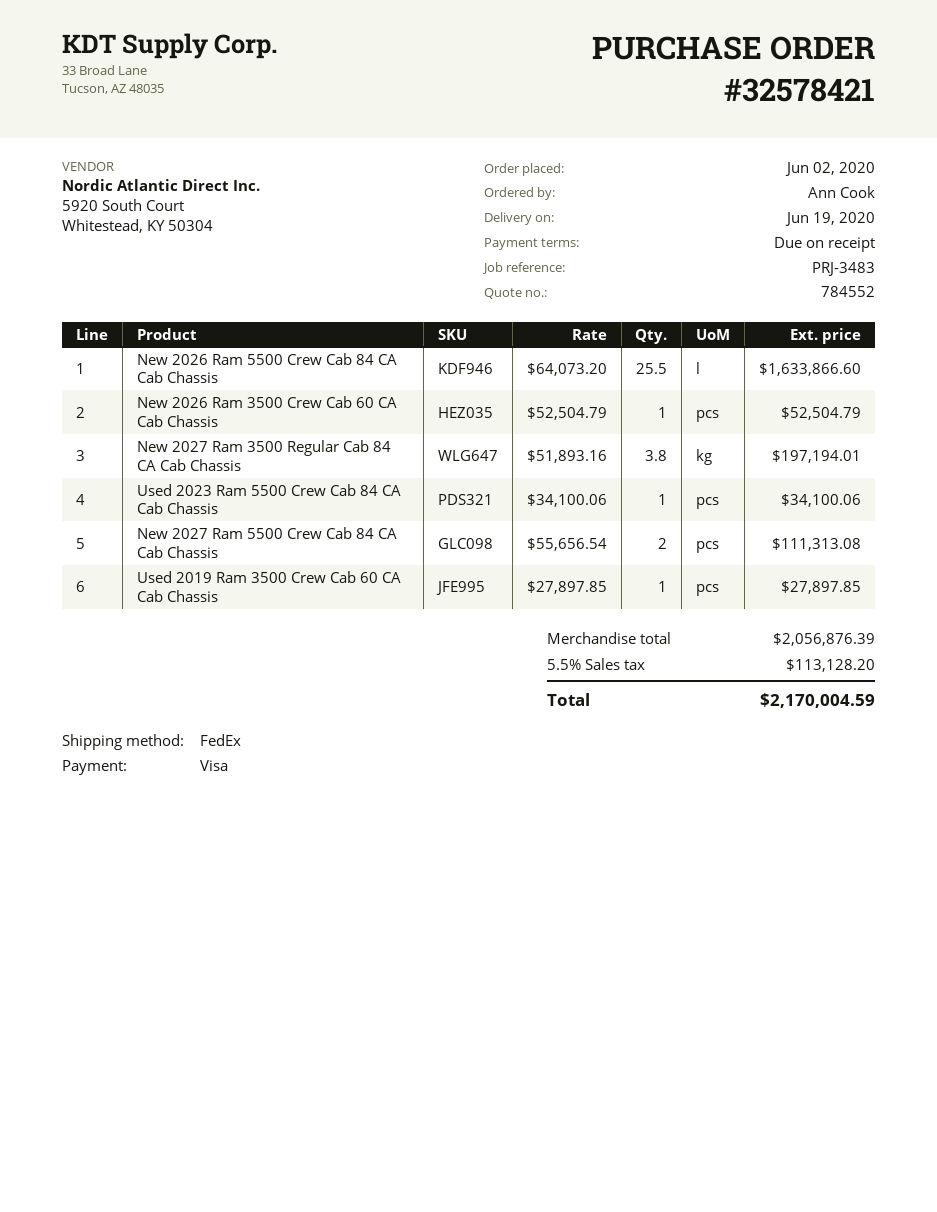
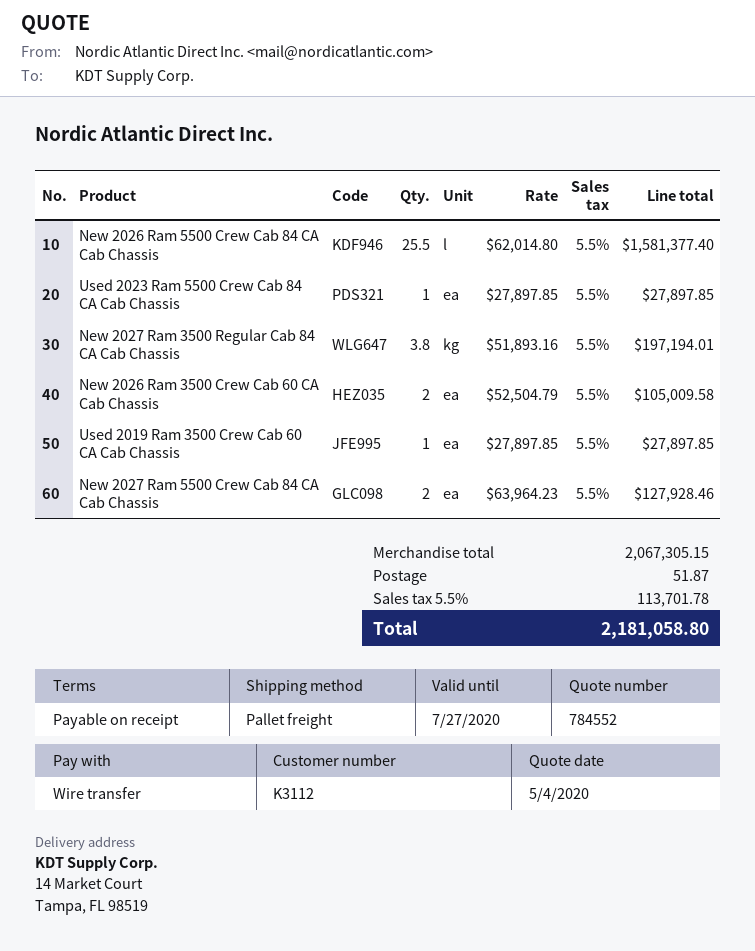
payment method: Visa -> bank transfer
shipping method: FedEx -> pallet freight
New 2026 Ram 5500 Crew Cab 84 CA Cab Chassis: 25.5 x 64073.20 = 1633866.60 -> 25.5 x 62014.80 = 1581377.40
New 2026 Ram 3500 Crew Cab 60 CA Cab Chassis: 1 x 52504.79 = 52504.79 -> 2 x 52504.79 = 105009.58
Used 2023 Ram 5500 Crew Cab 84 CA Cab Chassis: 1 x 34100.06 = 34100.06 -> 1 x 27897.85 = 27897.85
New 2027 Ram 5500 Crew Cab 84 CA Cab Chassis: 2 x 55656.54 = 111313.08 -> 2 x 63964.23 = 127928.46
subtotal: 2056876.39 -> 2067305.15
shipping: none -> 51.87
tax: 5.5% = 113128.20 -> 5.5% = 113701.78
total: 2170004.59 -> 2181058.80

